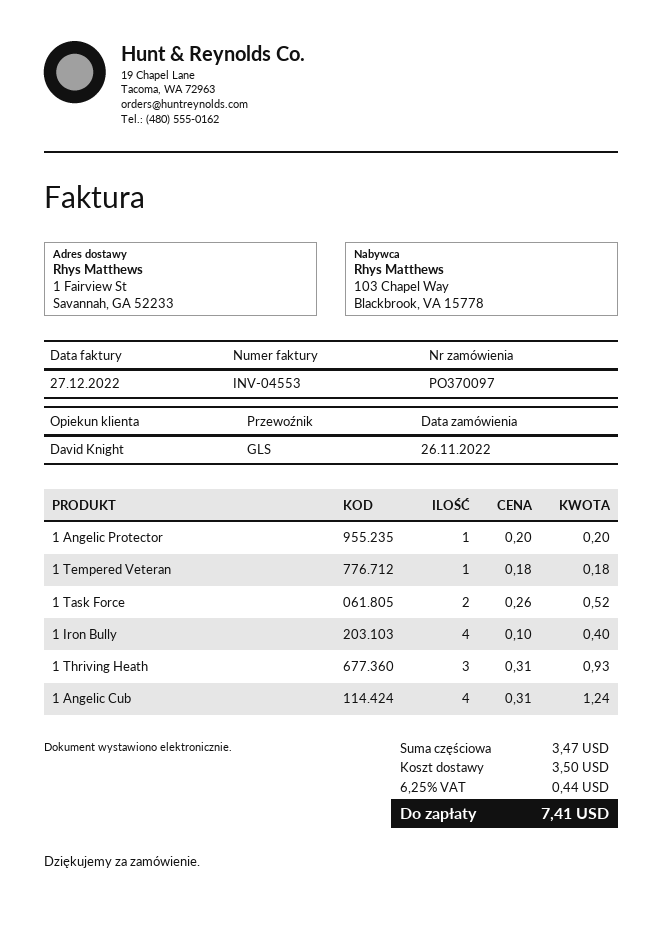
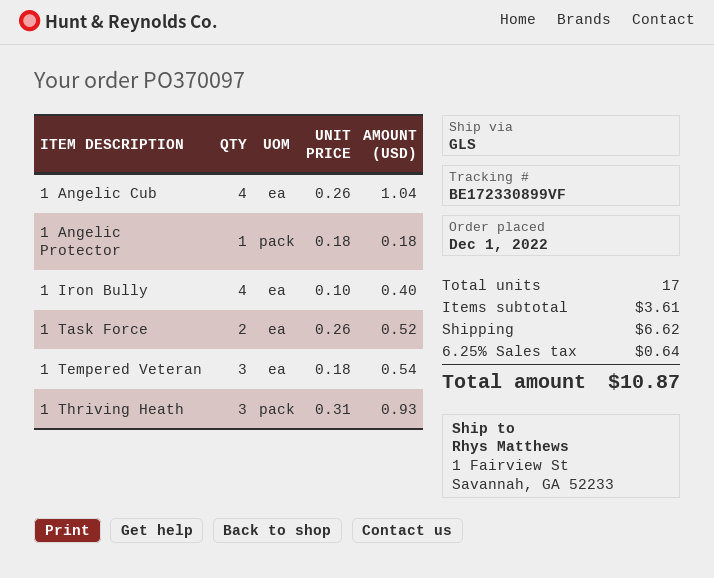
order date: 2022-11-26 -> 2022-12-01
1 Angelic Protector: 1 x 0.20 = 0.20 -> 1 x 0.18 = 0.18
1 Tempered Veteran: 1 x 0.18 = 0.18 -> 3 x 0.18 = 0.54
1 Angelic Cub: 4 x 0.31 = 1.24 -> 4 x 0.26 = 1.04
subtotal: 3.47 -> 3.61
shipping: 3.50 -> 6.62
tax: 6.25% = 0.44 -> 6.25% = 0.64
total: 7.41 -> 10.87

